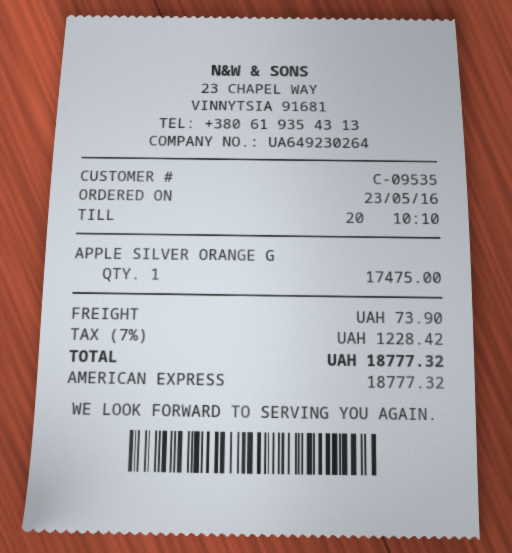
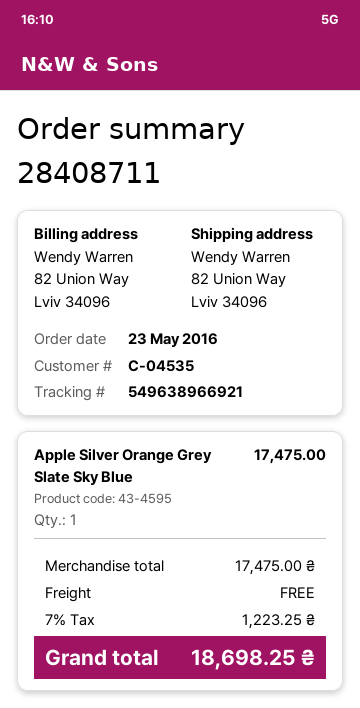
customer number: C-09535 -> C-04535
shipping: 73.90 -> 0.00
tax: 7% = 1228.42 -> 7% = 1223.25
total: 18777.32 -> 18698.25

